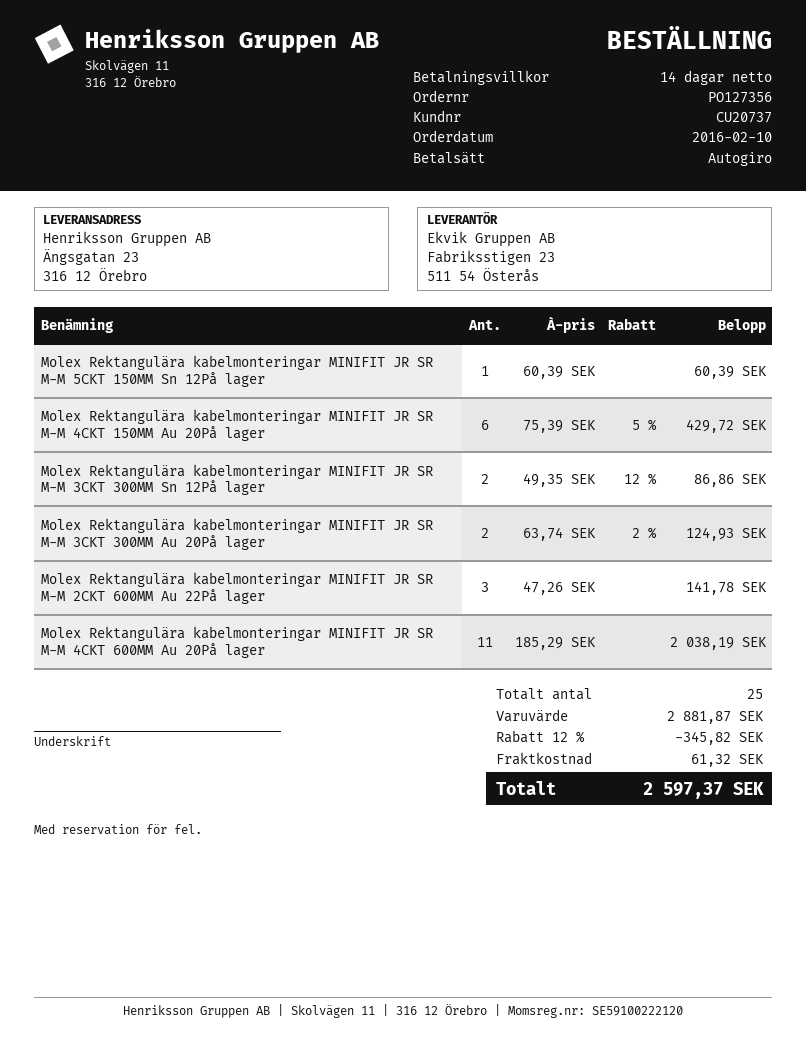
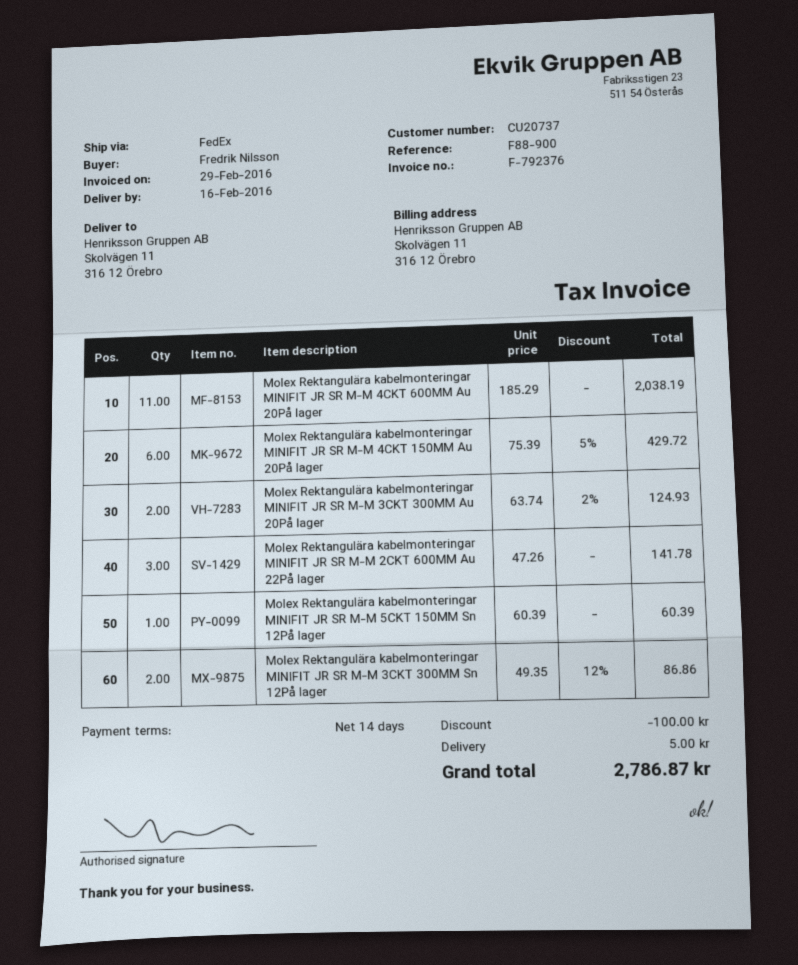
ship to: Ängsgatan 23, 316 12 Örebro -> Skolvägen 11, 316 12 Örebro
discount: 345.82 -> 100.00
shipping: 61.32 -> 5.00
total: 2597.37 -> 2786.87

